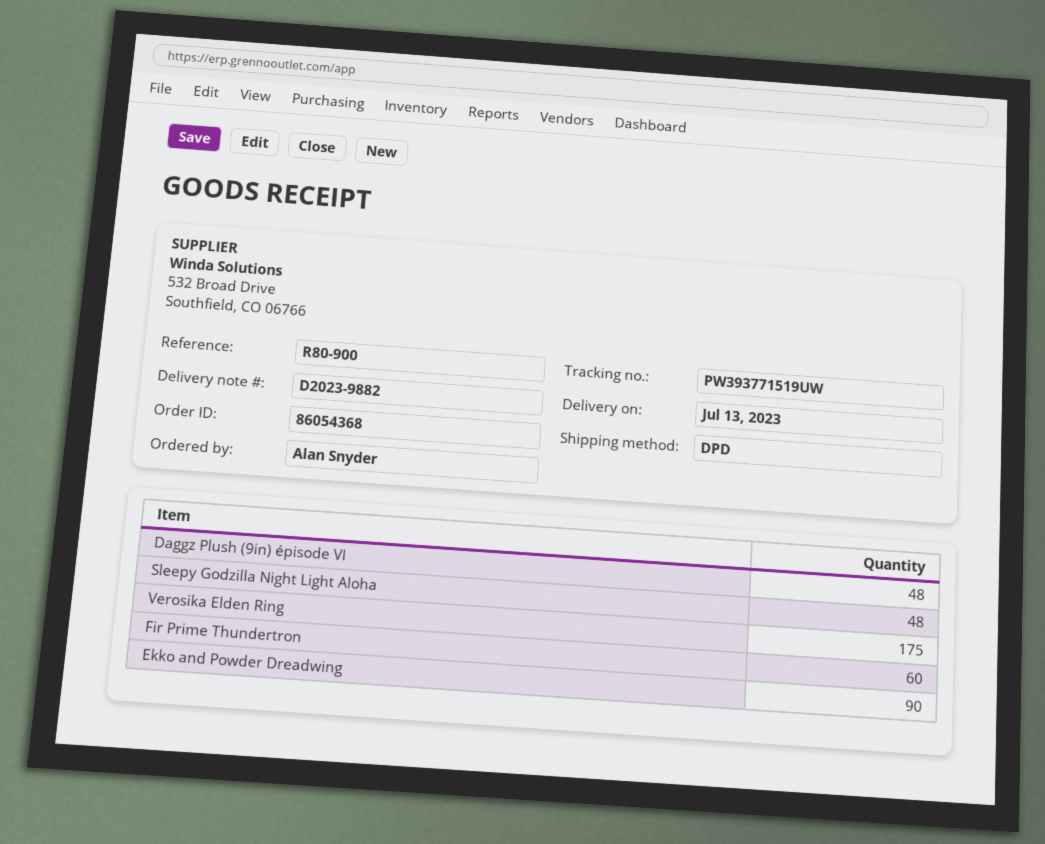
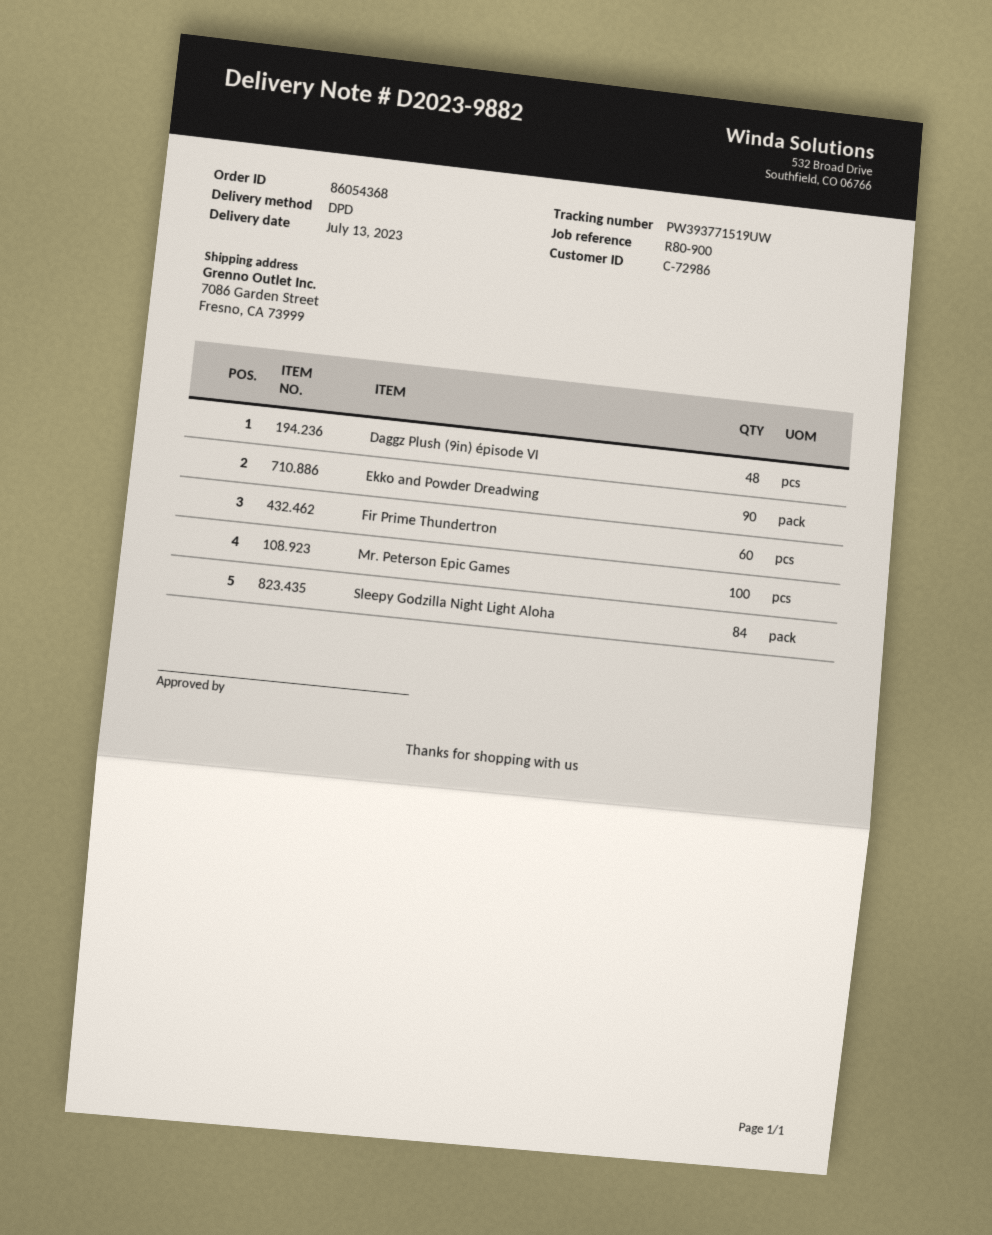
Sleepy Godzilla Night Light Aloha: 48 -> 84
Verosika Elden Ring: 175 -> none
Mr. Peterson Epic Games: none -> 100

